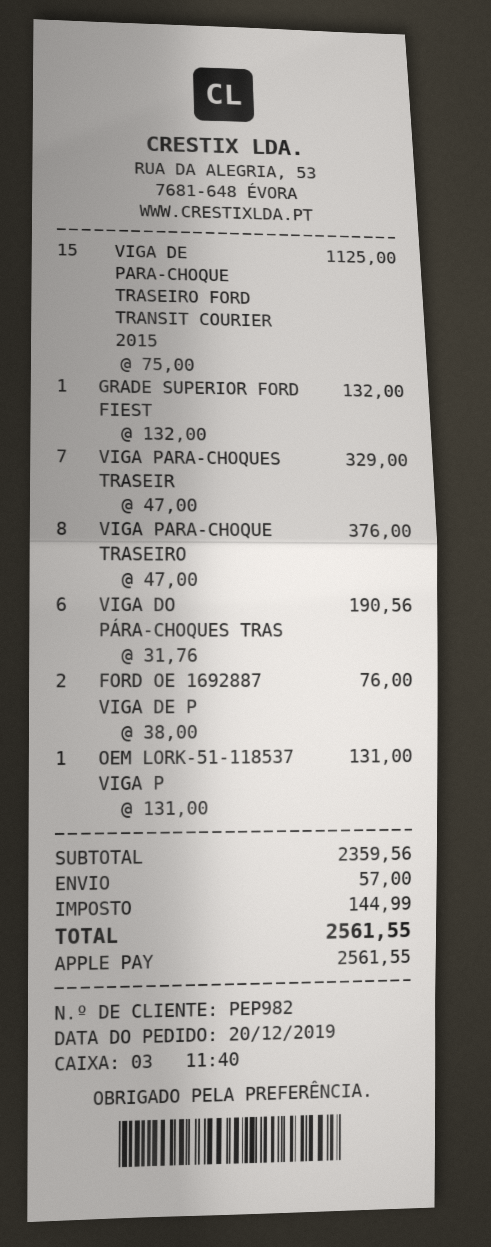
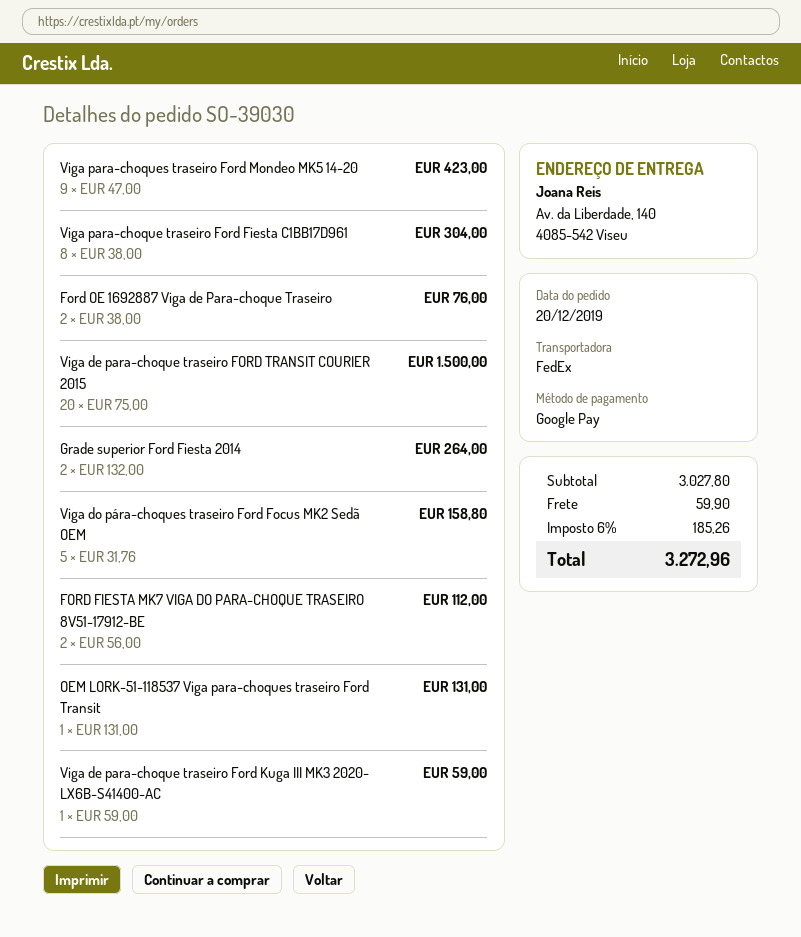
payment method: Apple Pay -> Google Pay
VIGA DE PARA-CHOQUE TRASEIRO FORD TRANSIT COURIER 2015: 15 x 75.00 = 1125.00 -> 20 x 75.00 = 1500.00
GRADE SUPERIOR FORD FIEST: 1 x 132.00 = 132.00 -> 2 x 132.00 = 264.00
VIGA PARA-CHOQUES TRASEIR: 7 x 47.00 = 329.00 -> 9 x 47.00 = 423.00
VIGA PARA-CHOQUE TRASEIRO: 8 x 47.00 = 376.00 -> 8 x 38.00 = 304.00
VIGA DO PÁRA-CHOQUES TRAS: 6 x 31.76 = 190.56 -> 5 x 31.76 = 158.80
FORD FIESTA MK7 VIGA DO PARA-CHOQUE TRASEIRO 8V51-17912-BE: none -> 2 x 56.00 = 112.00
Viga de para-choque traseiro Ford Kuga III MK3 2020- LX6B-S41400-AC: none -> 1 x 59.00 = 59.00
subtotal: 2359.56 -> 3027.80
shipping: 57.00 -> 59.90
tax: 144.99 -> 185.26
total: 2561.55 -> 3272.96

